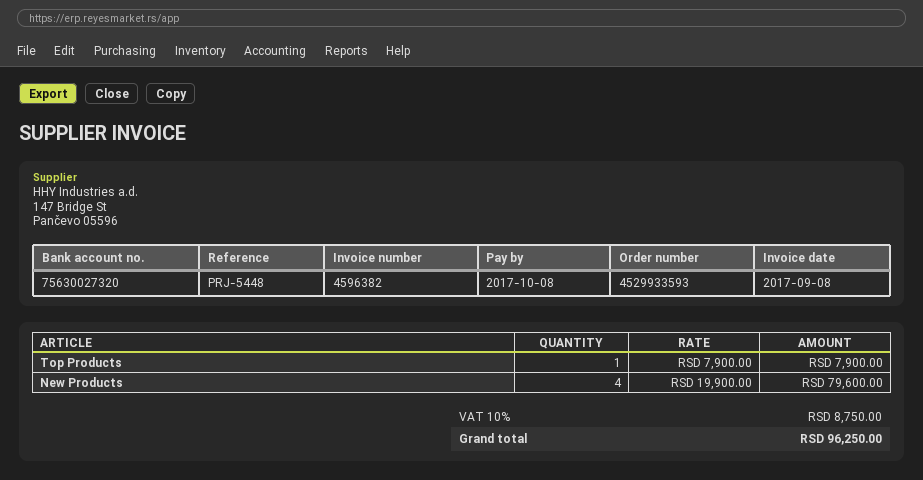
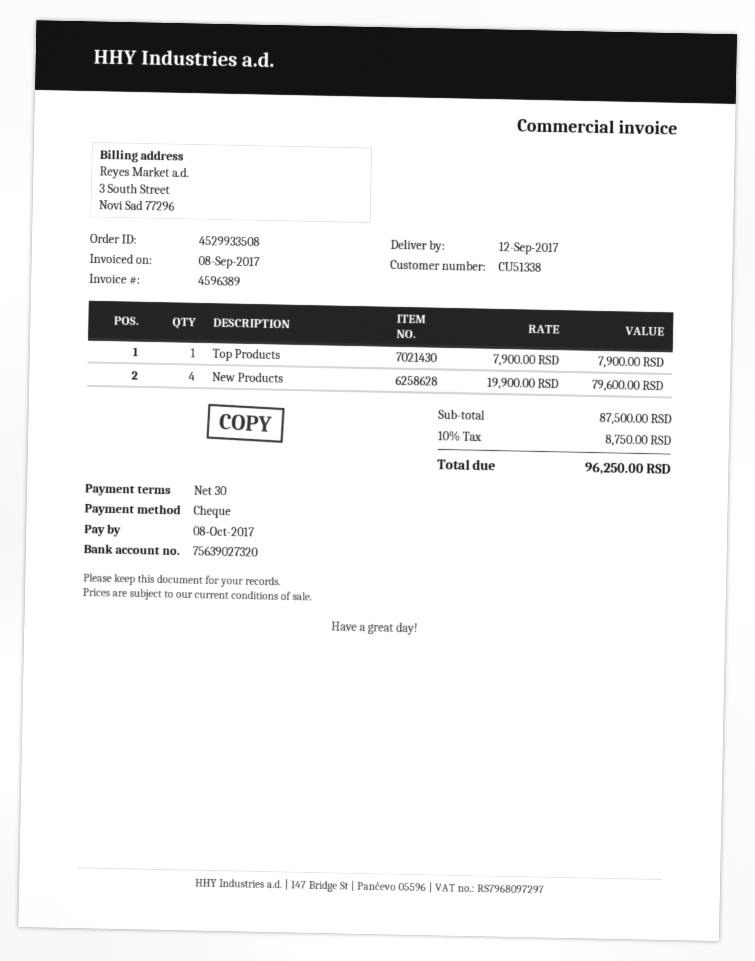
order number: 4529933593 -> 4529933508
invoice number: 4596382 -> 4596389
bank account: 75630027320 -> 75639027320

